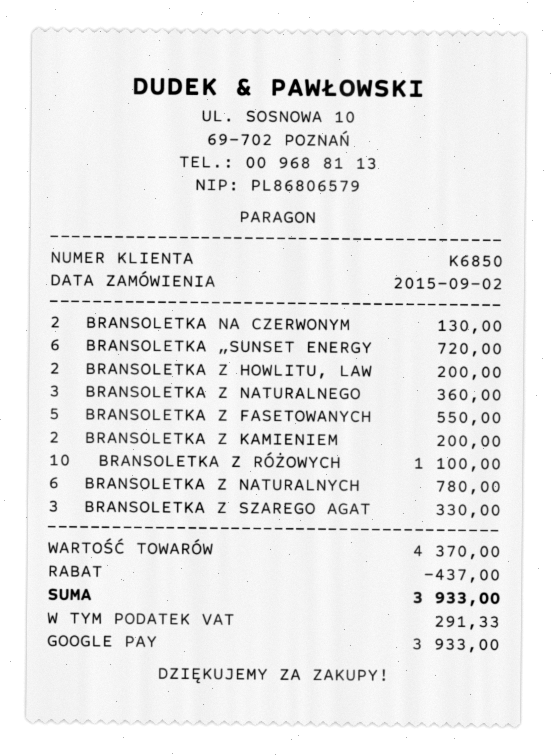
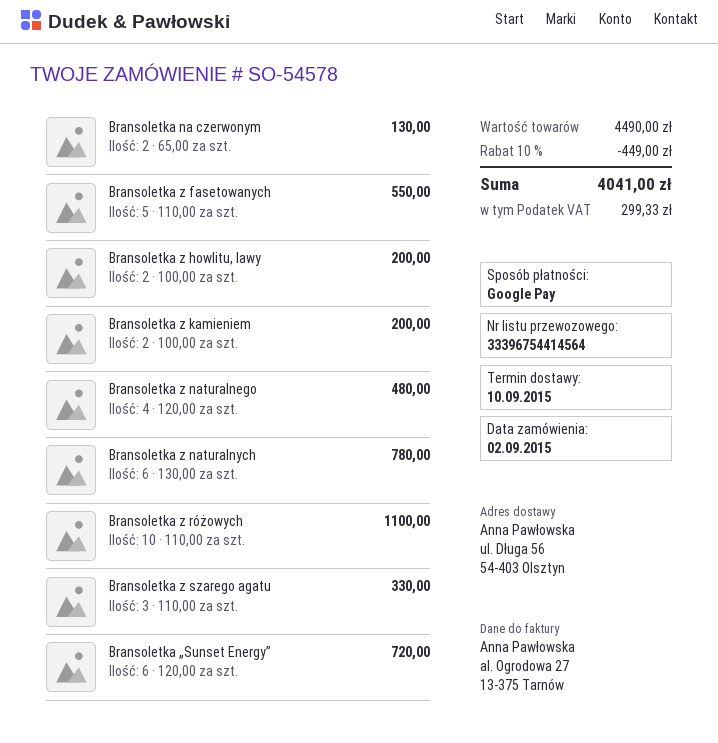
BRANSOLETKA Z NATURALNEGO: 3 for 360.00 -> 4 for 480.00
subtotal: 4370.00 -> 4490.00
discount: 437.00 -> 449.00
tax: 291.33 -> 299.33
total: 3933.00 -> 4041.00

